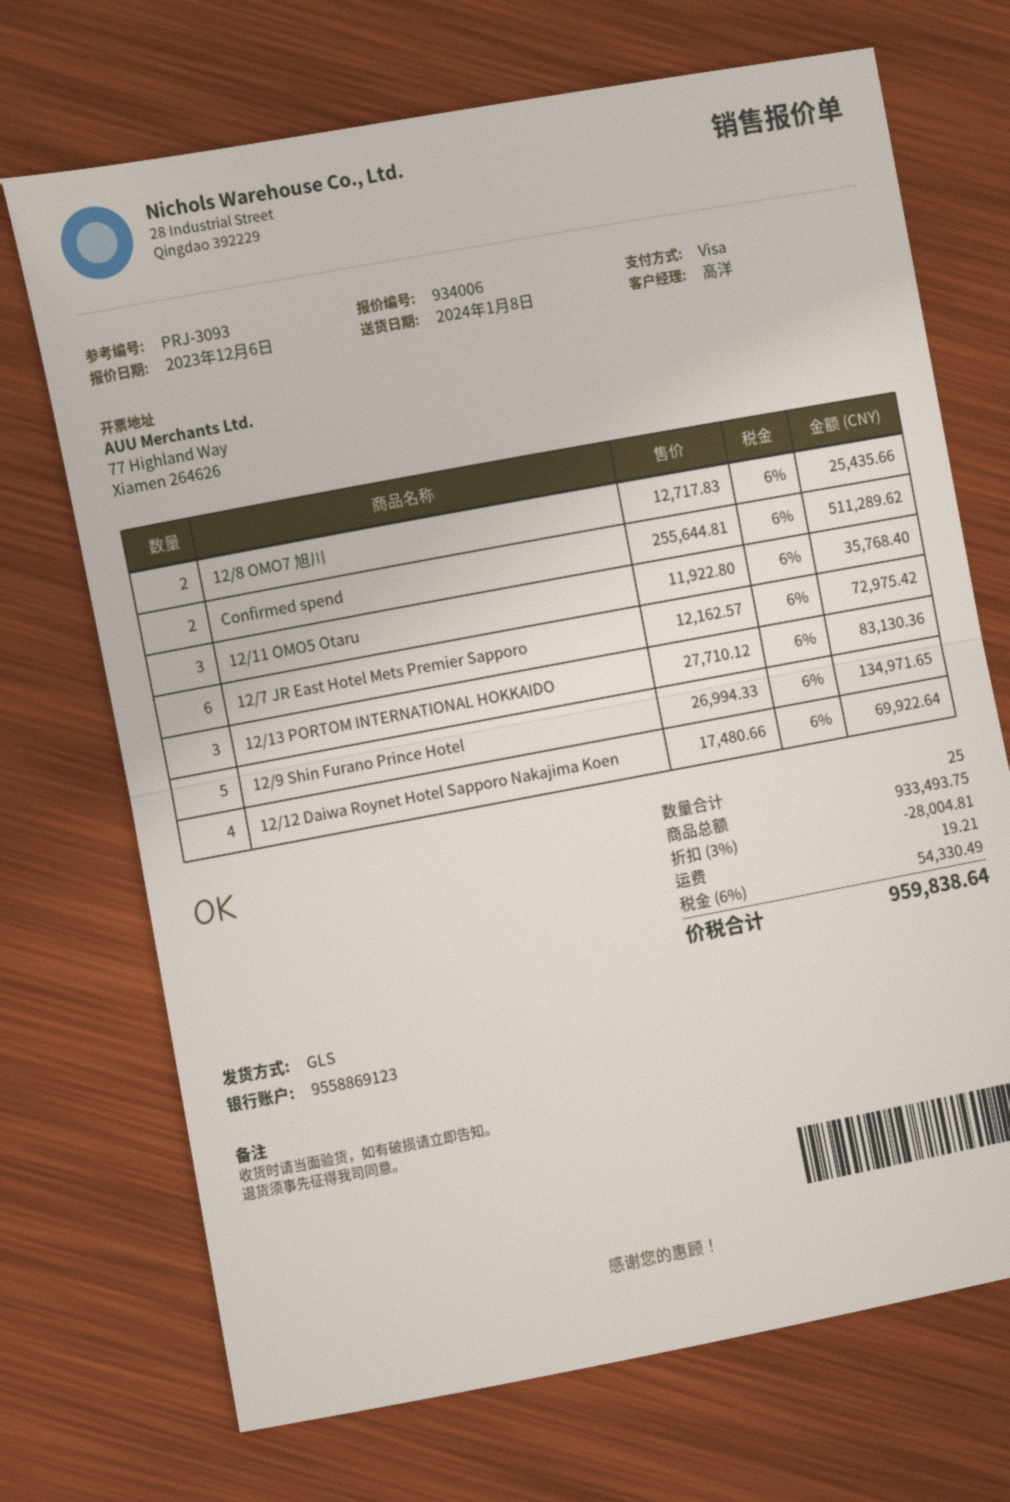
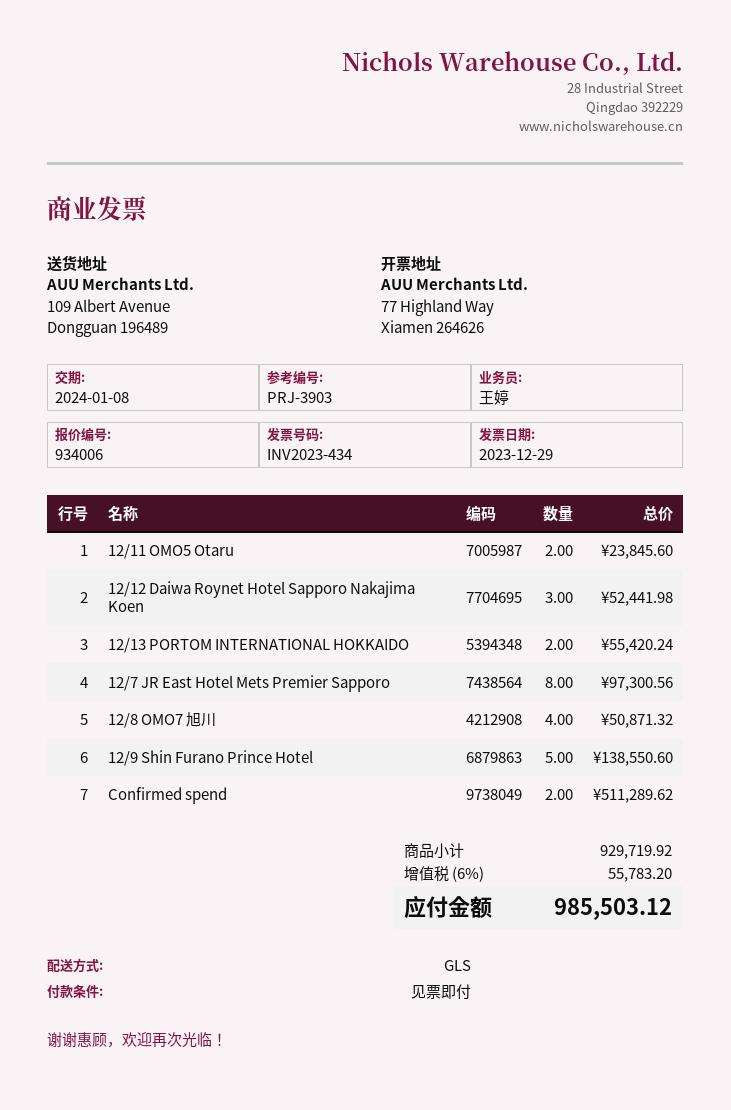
reference: PRJ-3093 -> PRJ-3903
sales rep: 高洋 -> 王婷
12/8 OMO7 旭川: 2 for 25435.66 -> 4 for 50871.32
12/11 OMO5 Otaru: 3 for 35768.40 -> 2 for 23845.60
12/7 JR East Hotel Mets Premier Sapporo: 6 for 72975.42 -> 8 for 97300.56
12/13 PORTOM INTERNATIONAL HOKKAIDO: 3 for 83130.36 -> 2 for 55420.24
12/9 Shin Furano Prince Hotel: 5 for 134971.65 -> 5 for 138550.60
12/12 Daiwa Roynet Hotel Sapporo Nakajima Koen: 4 for 69922.64 -> 3 for 52441.98
subtotal: 933493.75 -> 929719.92
discount: 3% = 28004.81 -> none
shipping: 19.21 -> none
tax: 6% = 54330.49 -> 6% = 55783.20
total: 959838.64 -> 985503.12

